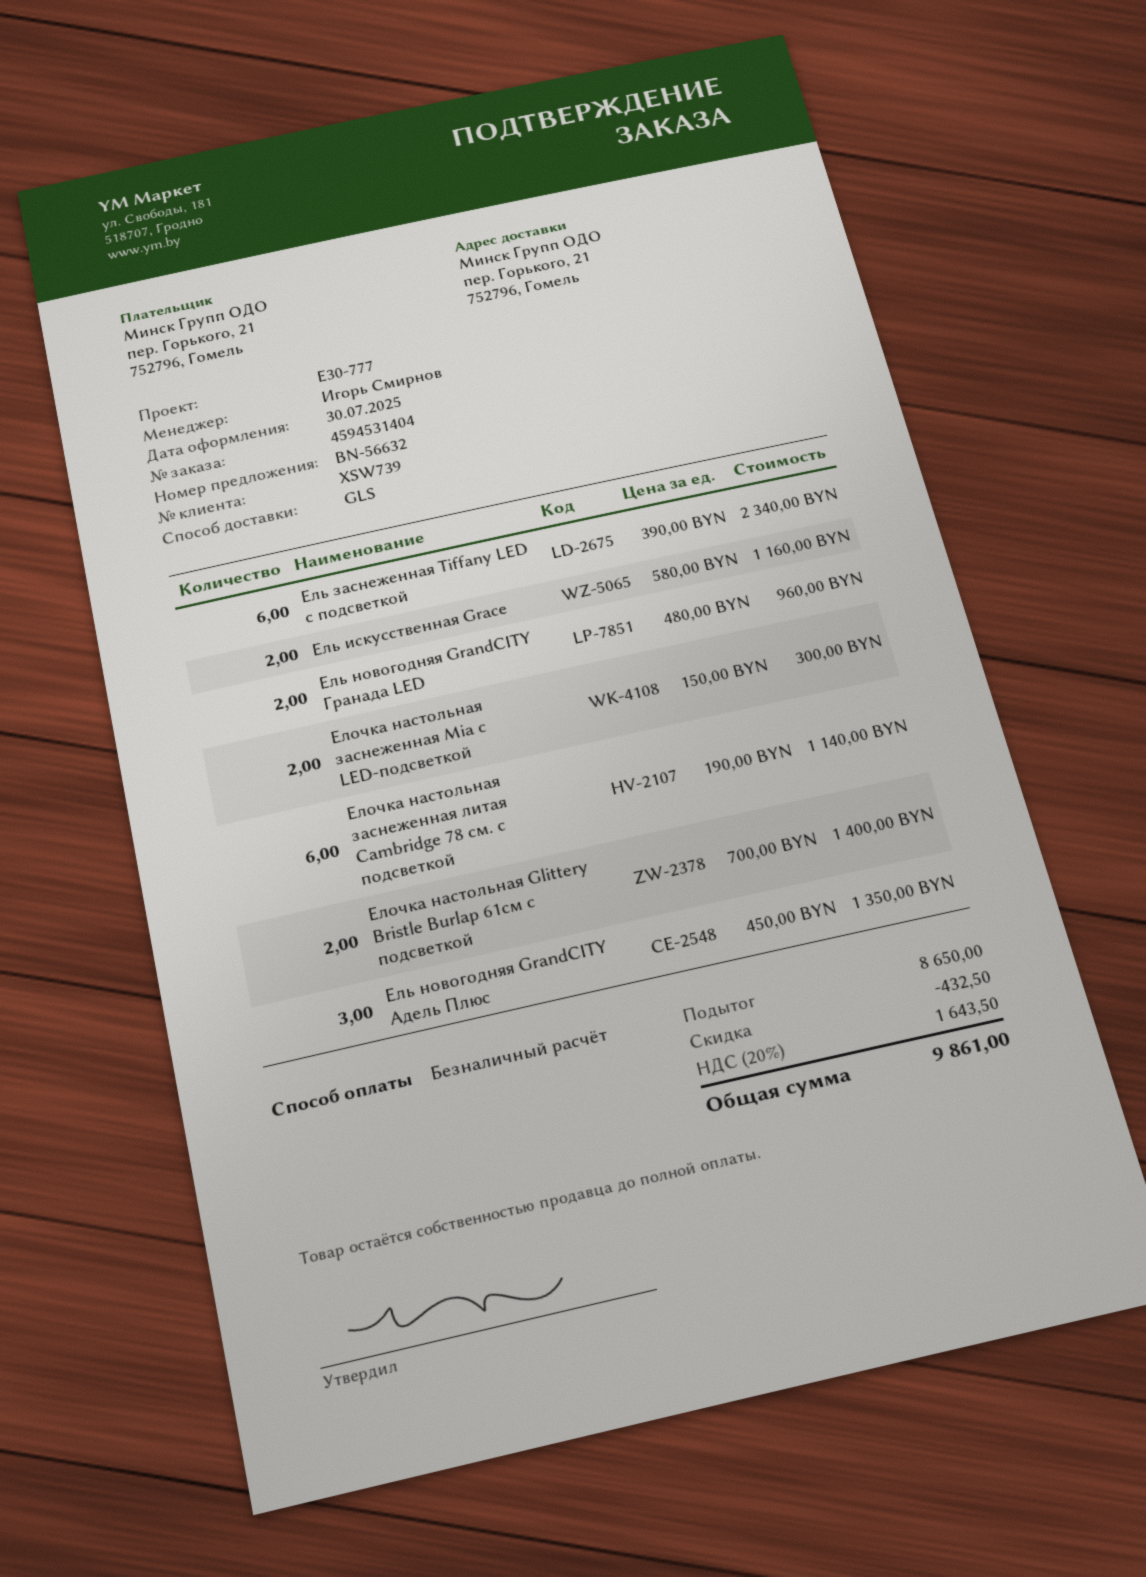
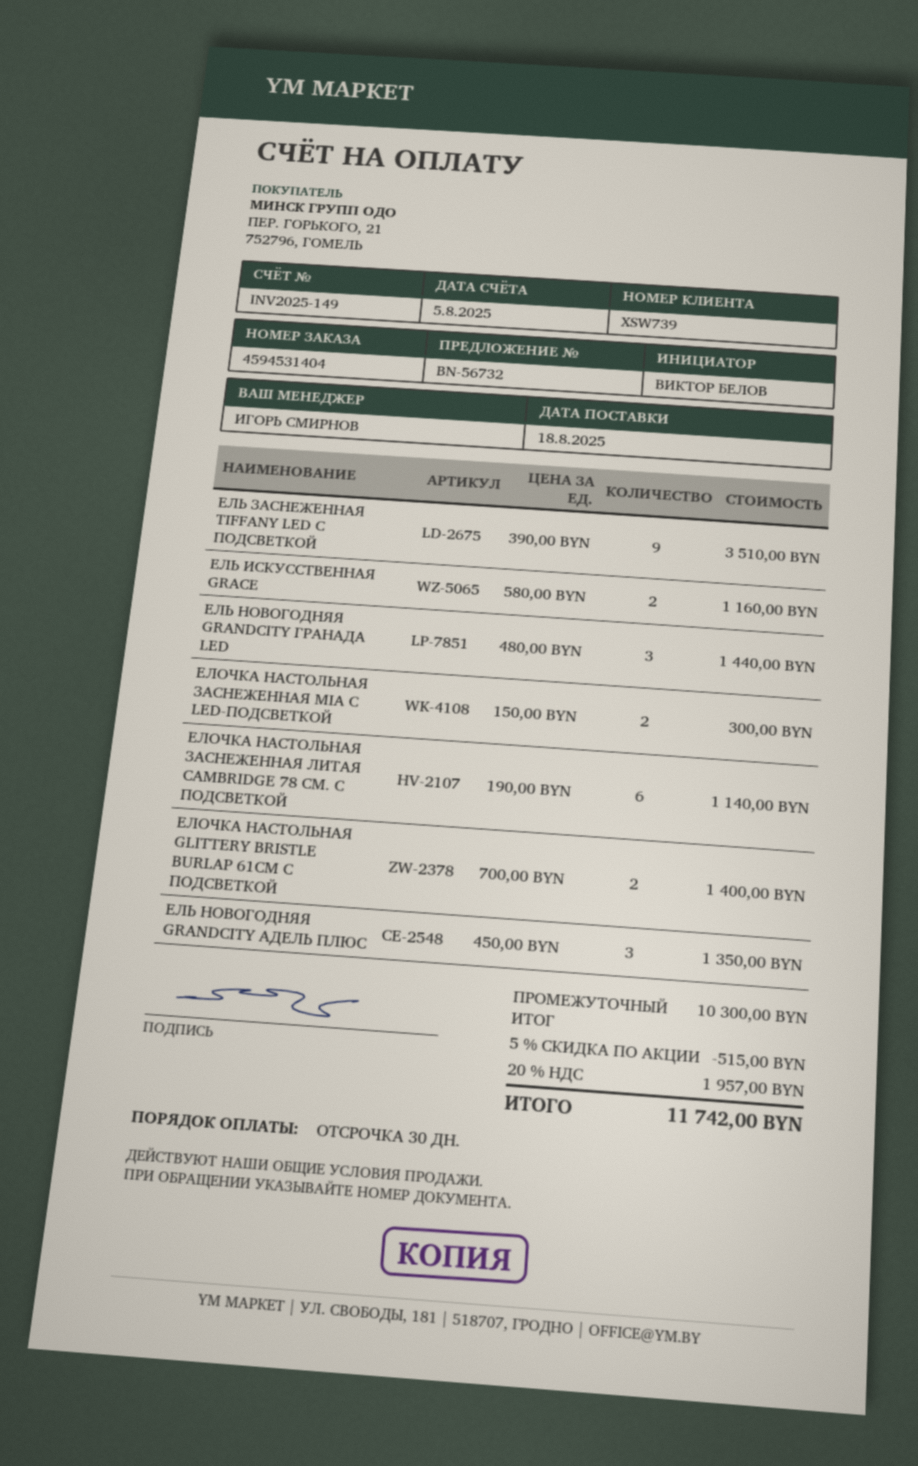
quote number: BN-56632 -> BN-56732
Ель заснеженная Tiffany LED с подсветкой: 6 x 390.00 = 2340.00 -> 9 x 390.00 = 3510.00
Ель новогодняя GrandCITY Гранада LED: 2 x 480.00 = 960.00 -> 3 x 480.00 = 1440.00
subtotal: 8650.00 -> 10300.00
discount: 432.50 -> 515.00
tax: 20% = 1643.50 -> 20% = 1957.00
total: 9861.00 -> 11742.00

